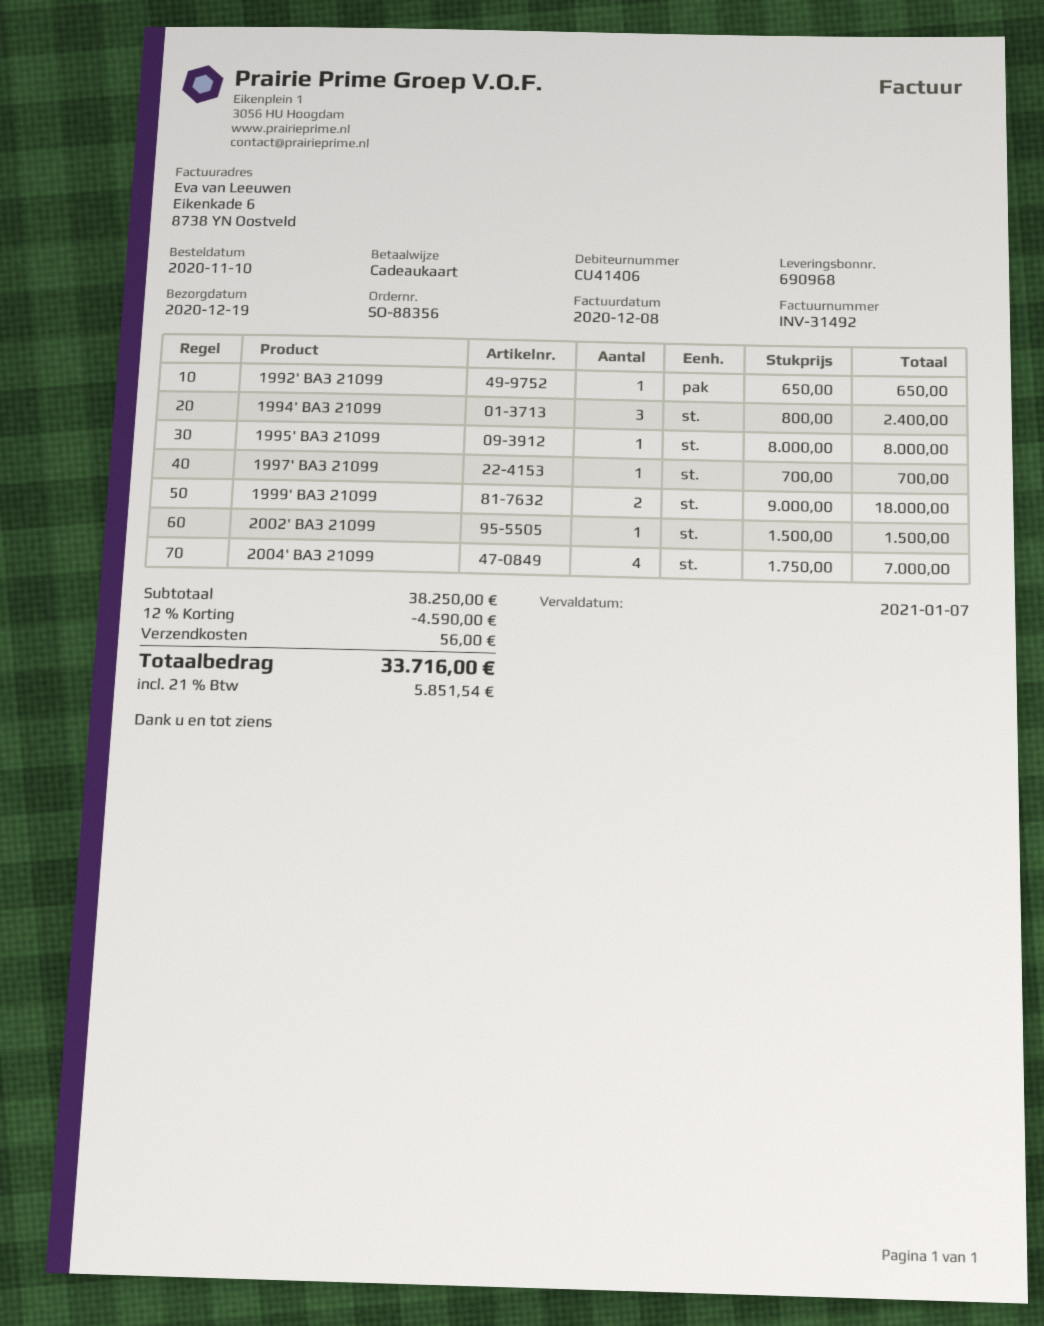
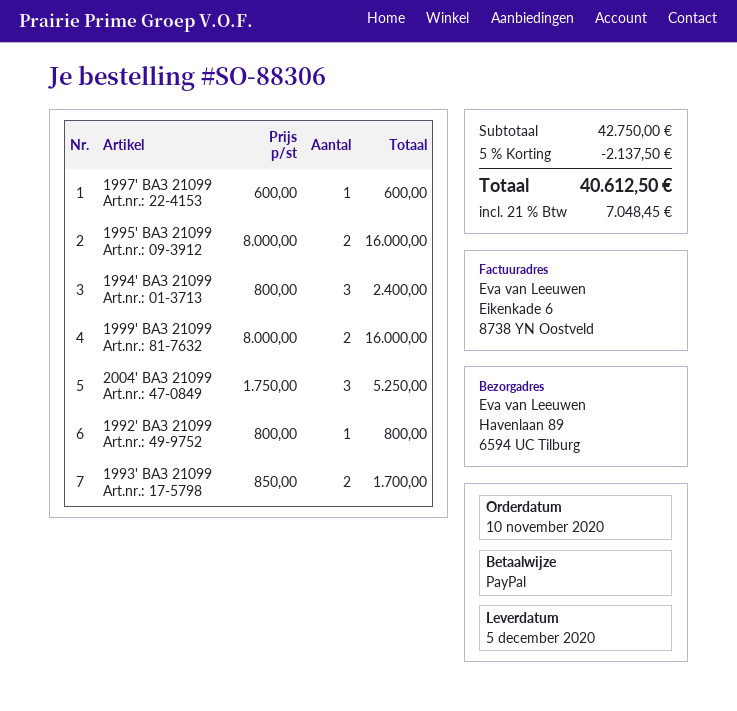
order number: SO-88356 -> SO-88306
delivery date: 2020-12-19 -> 2020-12-05
payment method: gift card -> PayPal
1992' ВАЗ 21099: 1 x 650.00 = 650.00 -> 1 x 800.00 = 800.00
1995' ВАЗ 21099: 1 x 8000.00 = 8000.00 -> 2 x 8000.00 = 16000.00
1997' ВАЗ 21099: 1 x 700.00 = 700.00 -> 1 x 600.00 = 600.00
1999' ВАЗ 21099: 2 x 9000.00 = 18000.00 -> 2 x 8000.00 = 16000.00
2002' ВАЗ 21099: 1 x 1500.00 = 1500.00 -> none
2004' ВАЗ 21099: 4 x 1750.00 = 7000.00 -> 3 x 1750.00 = 5250.00
1993' ВАЗ 21099: none -> 2 x 850.00 = 1700.00
subtotal: 38250.00 -> 42750.00
discount: 12% = 4590.00 -> 5% = 2137.50
shipping: 56.00 -> none
tax: 21% = 5851.54 -> 21% = 7048.45
total: 33716.00 -> 40612.50

